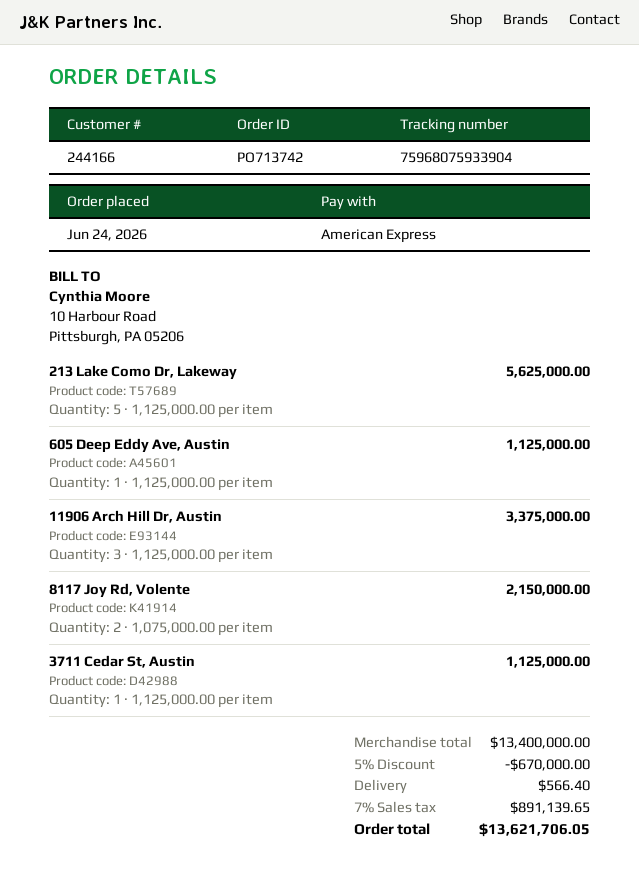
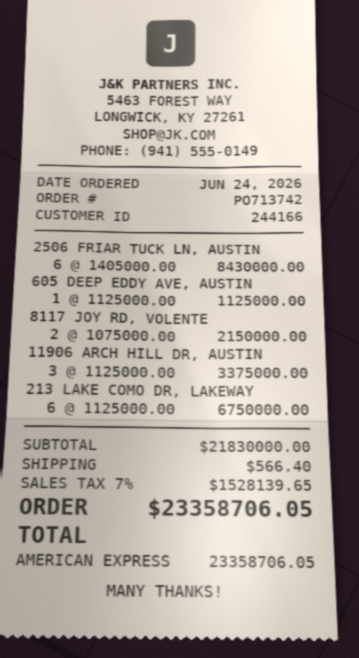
213 Lake Como Dr, Lakeway: 5 x 1125000.00 = 5625000.00 -> 6 x 1125000.00 = 6750000.00
3711 Cedar St, Austin: 1 x 1125000.00 = 1125000.00 -> none
2506 FRIAR TUCK LN, AUSTIN: none -> 6 x 1405000.00 = 8430000.00
subtotal: 13400000.00 -> 21830000.00
discount: 5% = 670000.00 -> none
tax: 7% = 891139.65 -> 7% = 1528139.65
total: 13621706.05 -> 23358706.05

